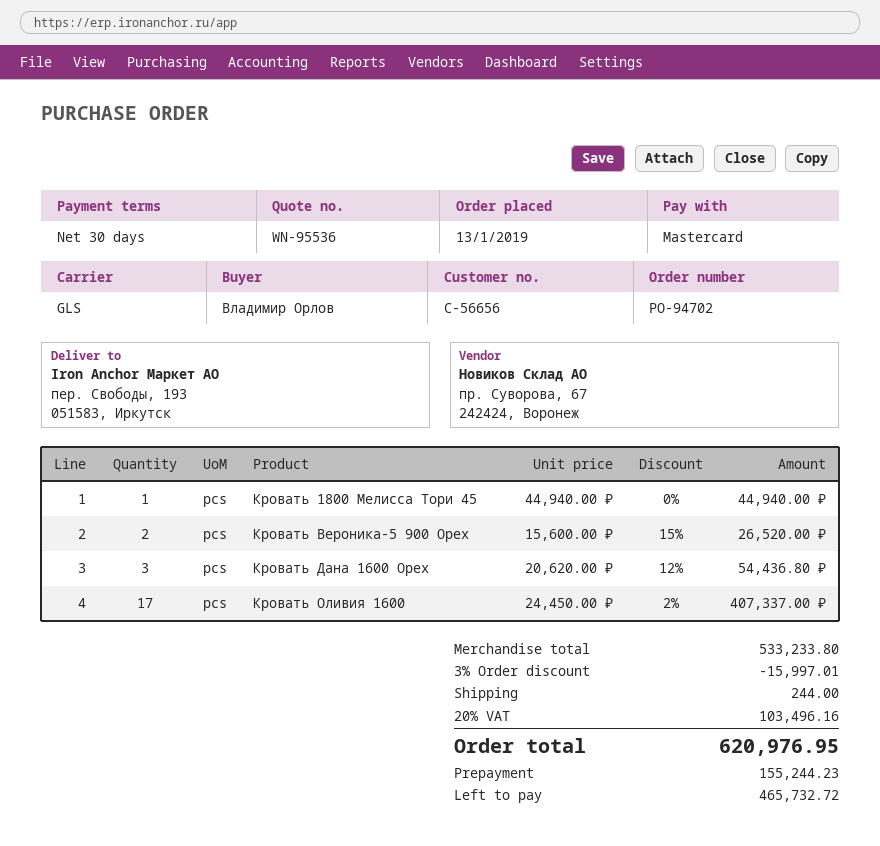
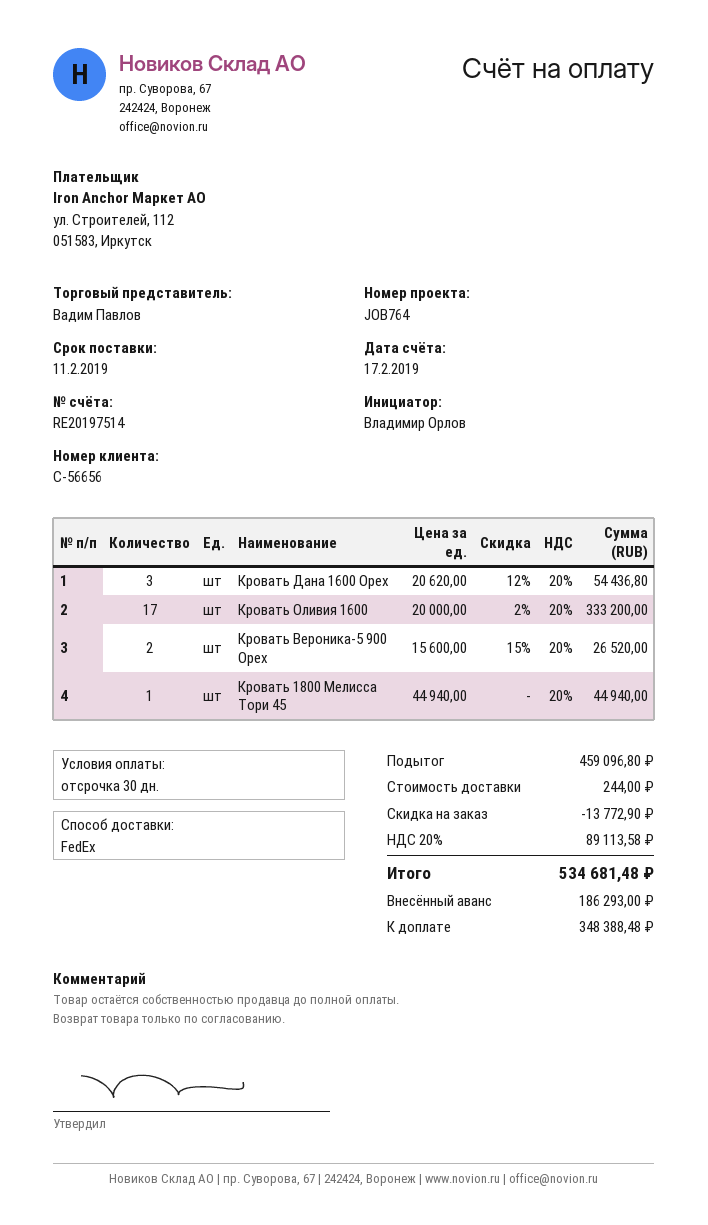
shipping method: GLS -> FedEx
Кровать Оливия 1600: 17 x 24450.00 - 2% = 407337.00 -> 17 x 20000.00 - 2% = 333200.00
subtotal: 533233.80 -> 459096.80
discount: 15997.01 -> 13772.90
tax: 20% = 103496.16 -> 20% = 89113.58
total: 620976.95 -> 534681.48
deposit: 155244.23 -> 186293.00
balance: 465732.72 -> 348388.48

